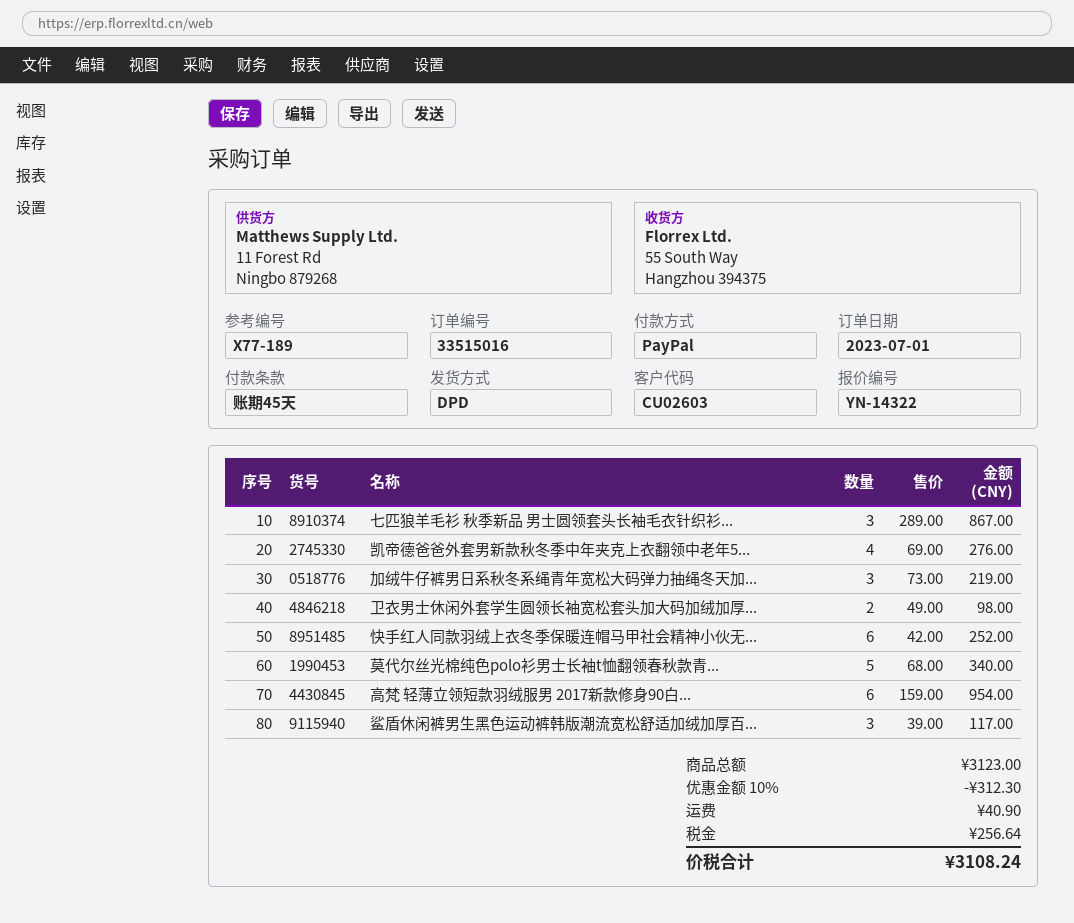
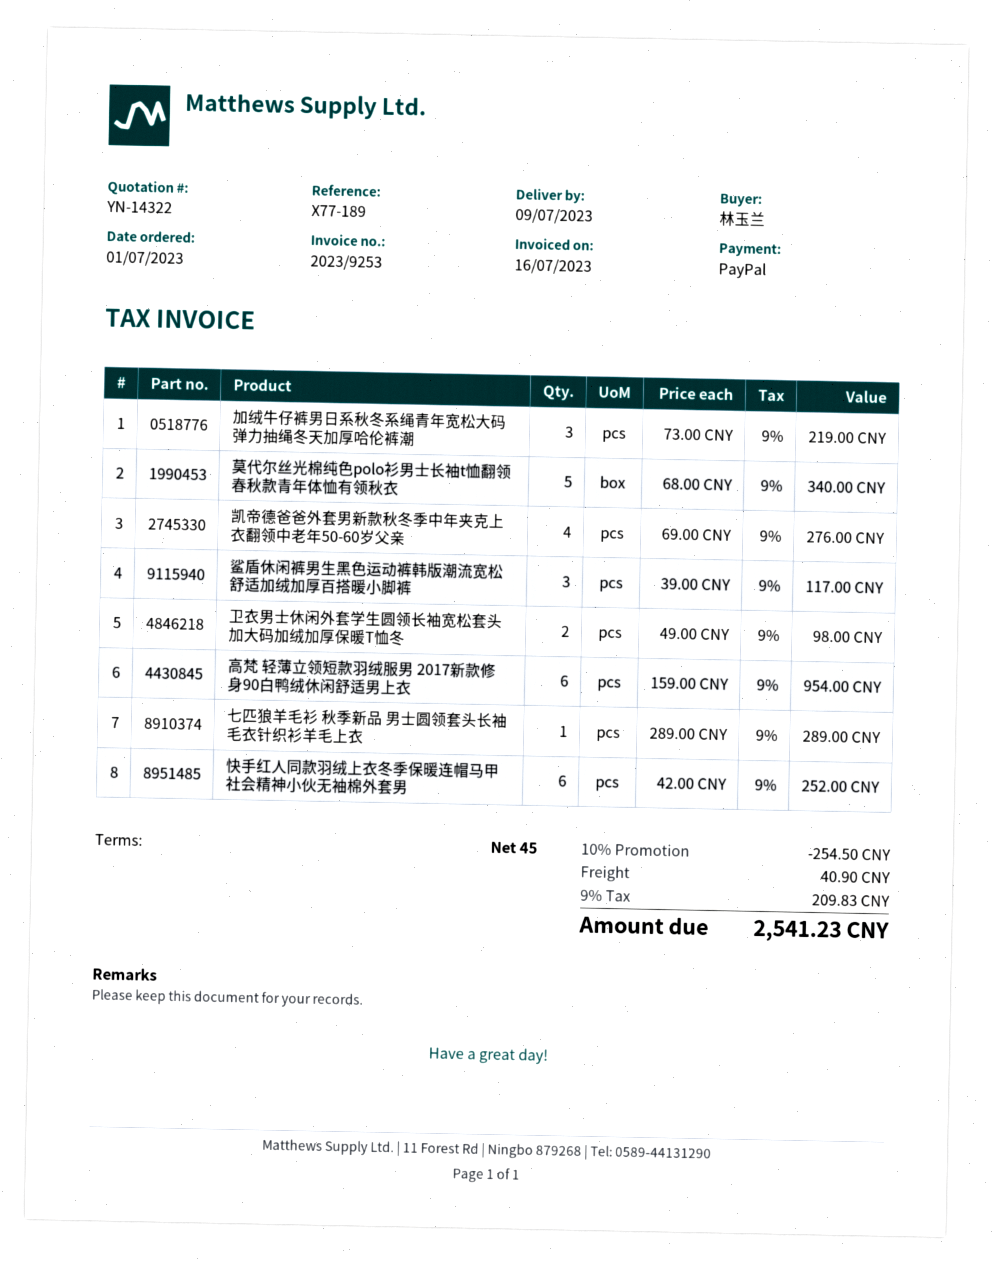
七匹狼羊毛衫 秋季新品 男士圆领套头长袖毛衣针织衫...: 3 x 289.00 = 867.00 -> 1 x 289.00 = 289.00
discount: 10% = 312.30 -> 10% = 254.50
tax: 256.64 -> 209.83
total: 3108.24 -> 2541.23

